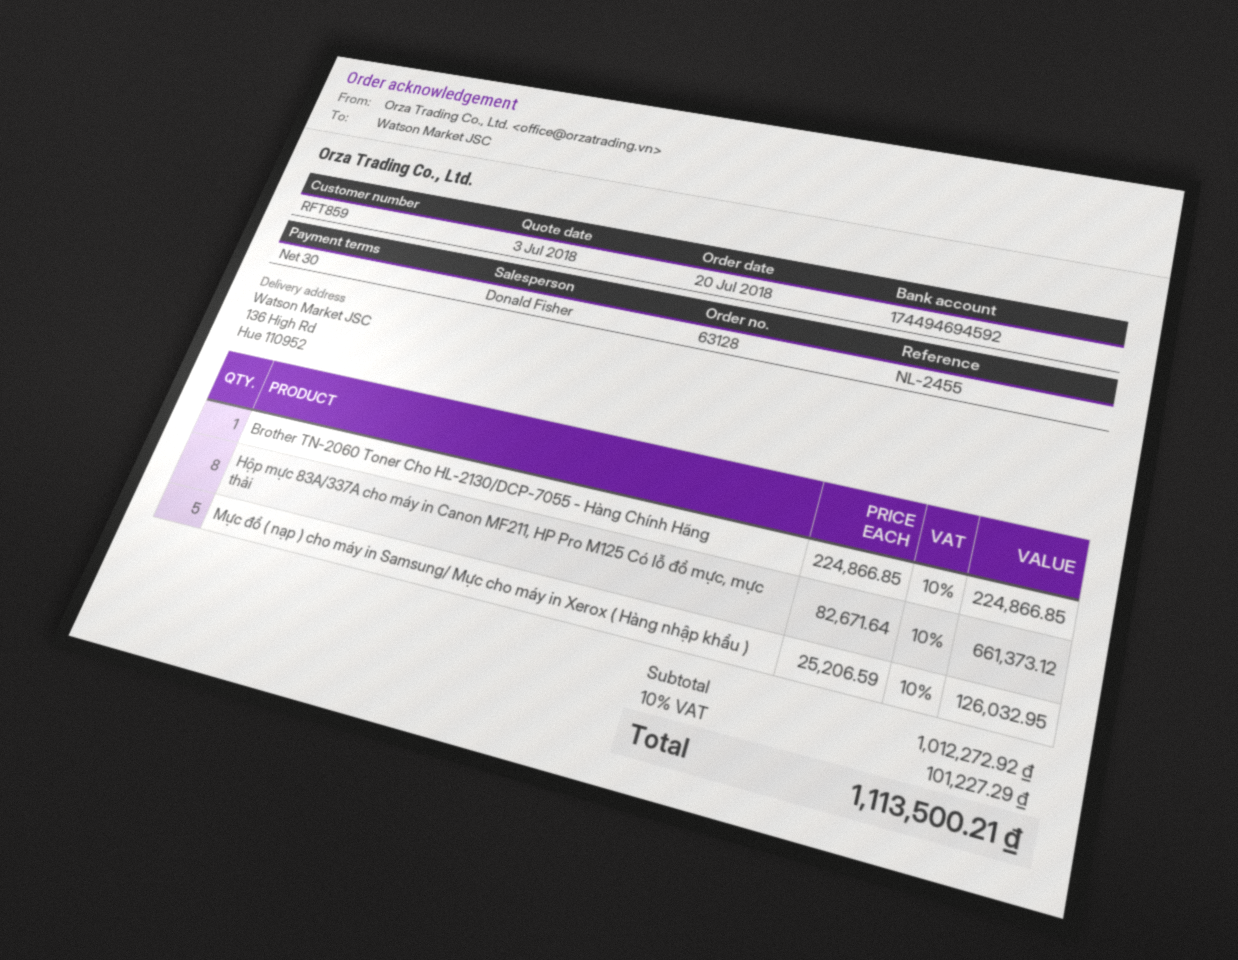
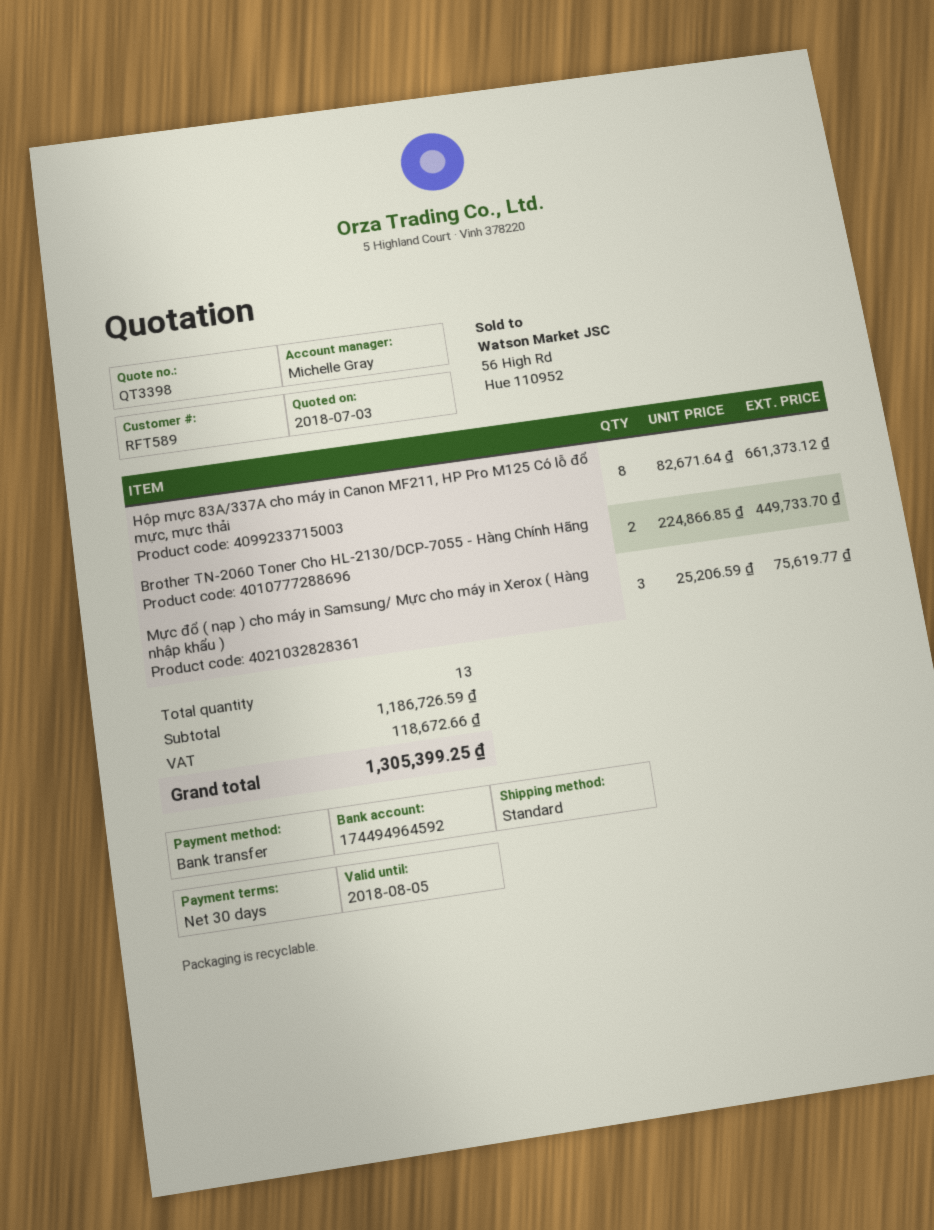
customer number: RFT859 -> RFT589
sales rep: Donald Fisher -> Michelle Gray
bank account: 174494694592 -> 174494964592
Brother TN-2060 Toner Cho HL-2130/DCP-7055 - Hàng Chính Hãng: 1 x 224866.85 = 224866.85 -> 2 x 224866.85 = 449733.70
Mực đổ ( nạp ) cho máy in Samsung/ Mực cho máy in Xerox ( Hàng nhập khẩu ): 5 x 25206.59 = 126032.95 -> 3 x 25206.59 = 75619.77
subtotal: 1012272.92 -> 1186726.59
tax: 101227.29 -> 118672.66
total: 1113500.21 -> 1305399.25

